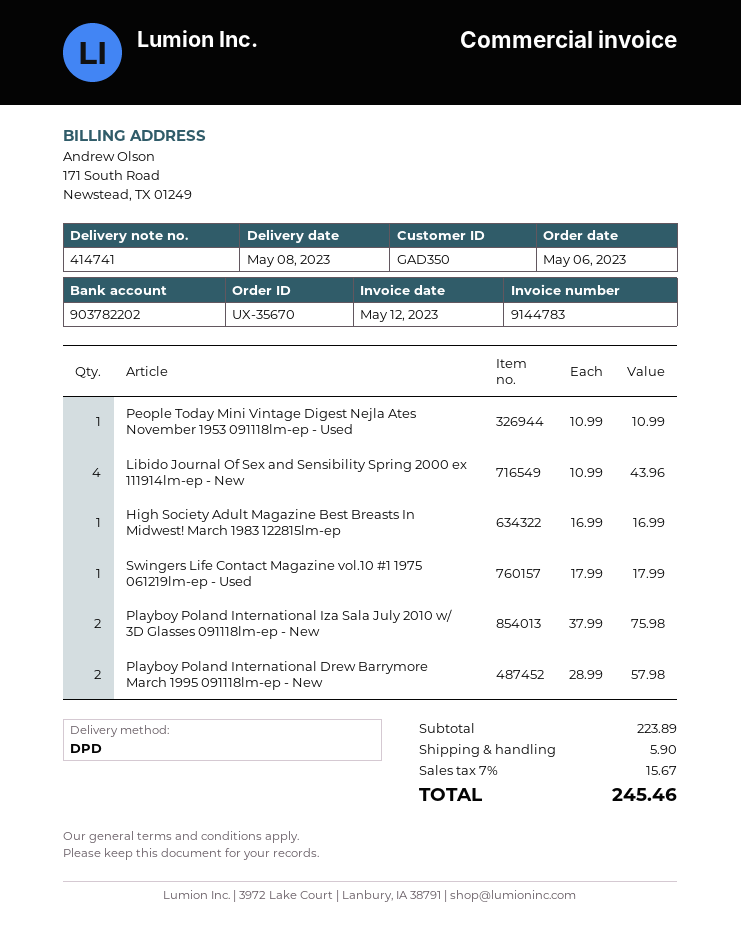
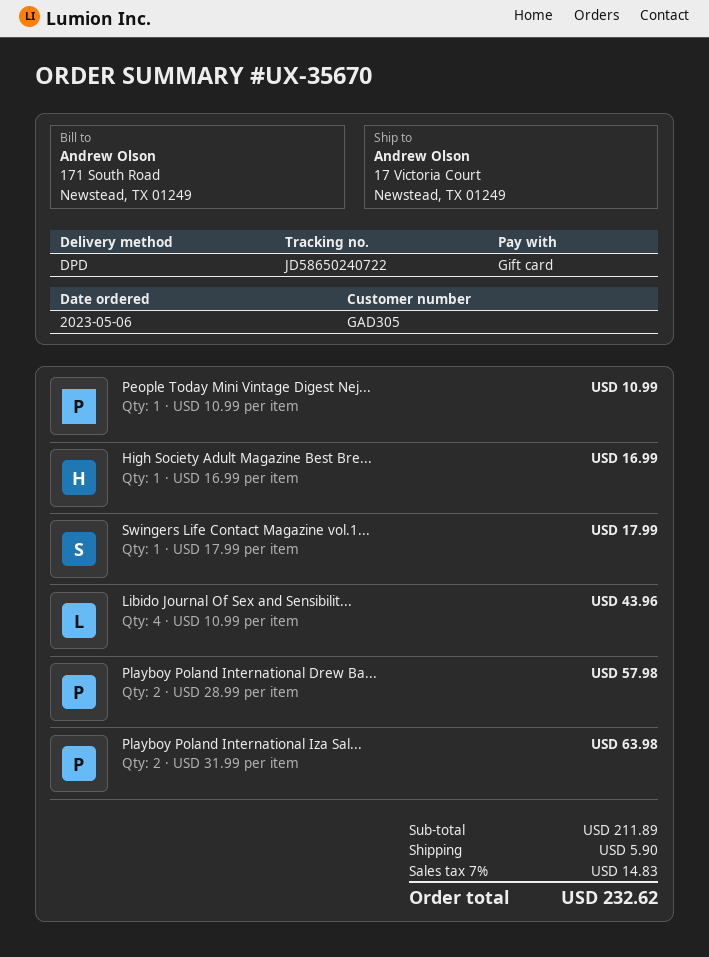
customer number: GAD350 -> GAD305
Playboy Poland International Iza Sala July 2010 w/ 3D Glasses 091118lm-ep - New: 2 x 37.99 = 75.98 -> 2 x 31.99 = 63.98
subtotal: 223.89 -> 211.89
tax: 7% = 15.67 -> 7% = 14.83
total: 245.46 -> 232.62

